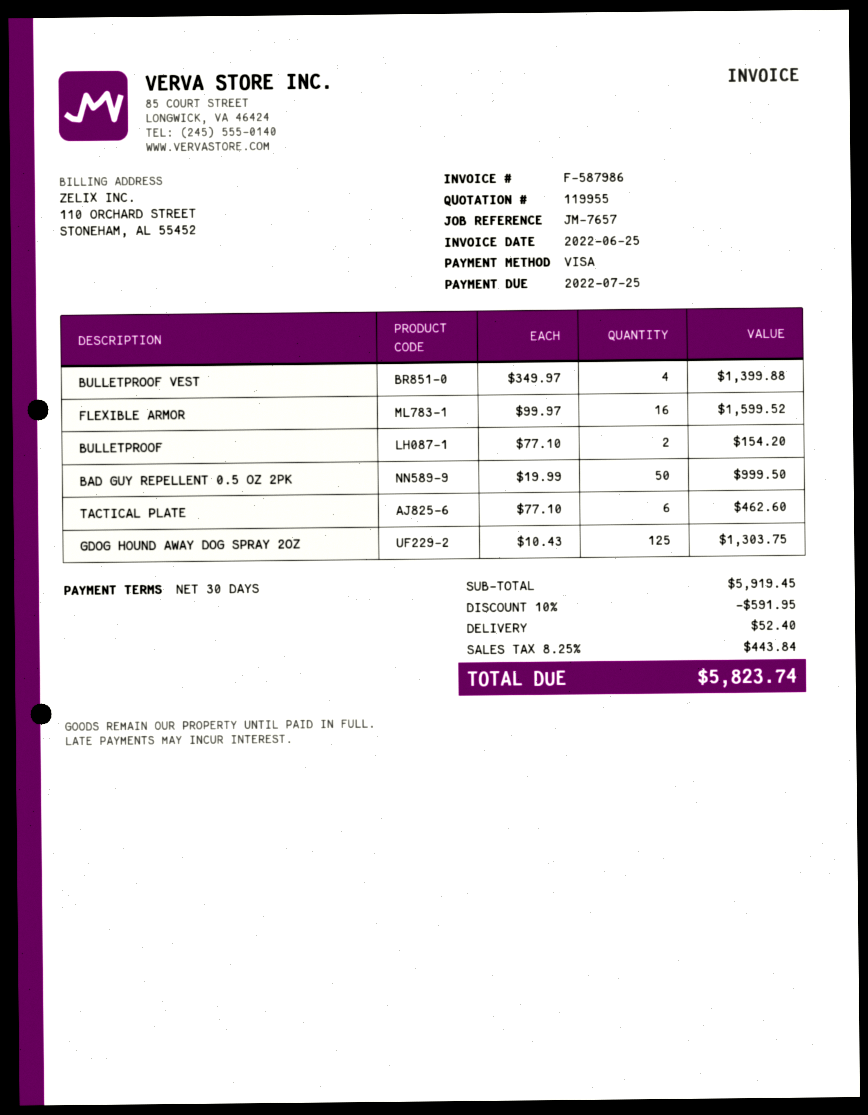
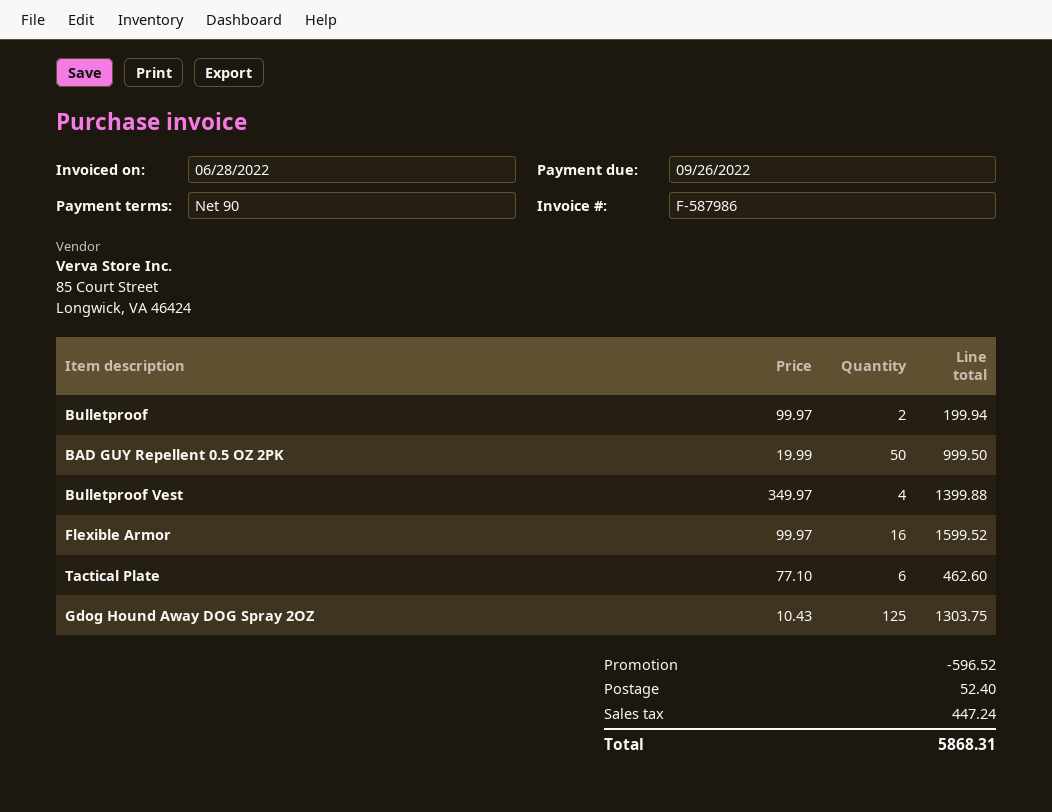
invoice date: 2022-06-25 -> 2022-06-28
payment terms: 30 days -> 90 days
due date: 2022-07-25 -> 2022-09-26
BULLETPROOF: 2 x 77.10 = 154.20 -> 2 x 99.97 = 199.94
discount: 591.95 -> 596.52
tax: 443.84 -> 447.24
total: 5823.74 -> 5868.31

